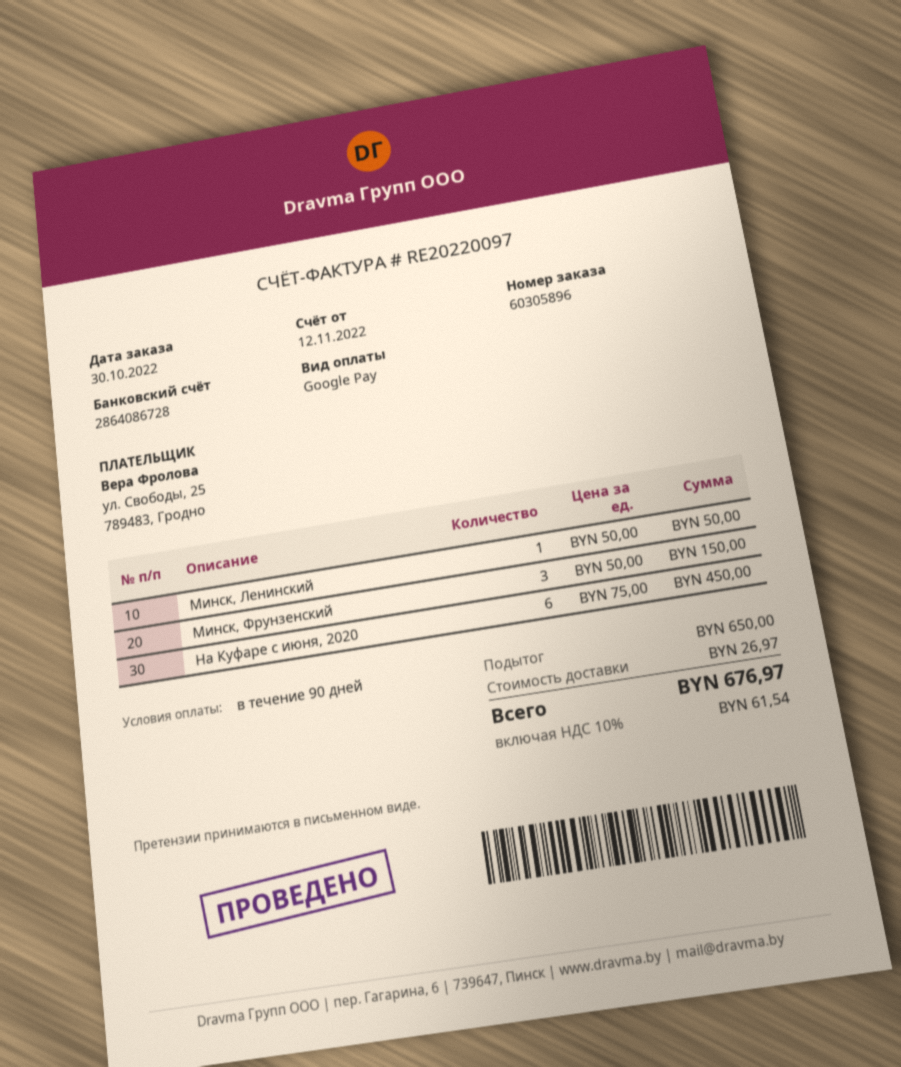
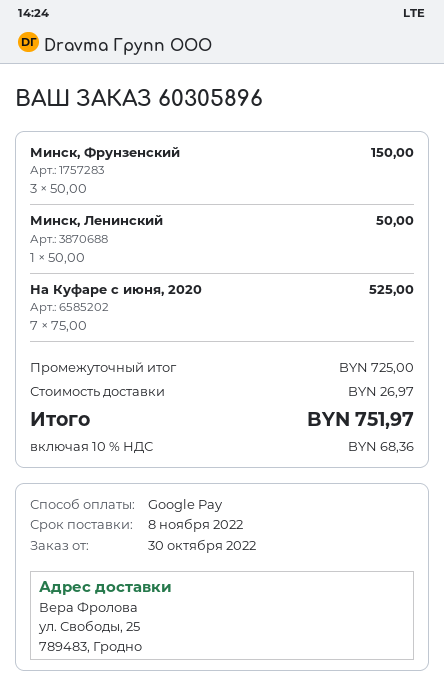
На Куфаре с июня, 2020: 6 x 75.00 = 450.00 -> 7 x 75.00 = 525.00
subtotal: 650.00 -> 725.00
tax: 10% = 61.54 -> 10% = 68.36
total: 676.97 -> 751.97

